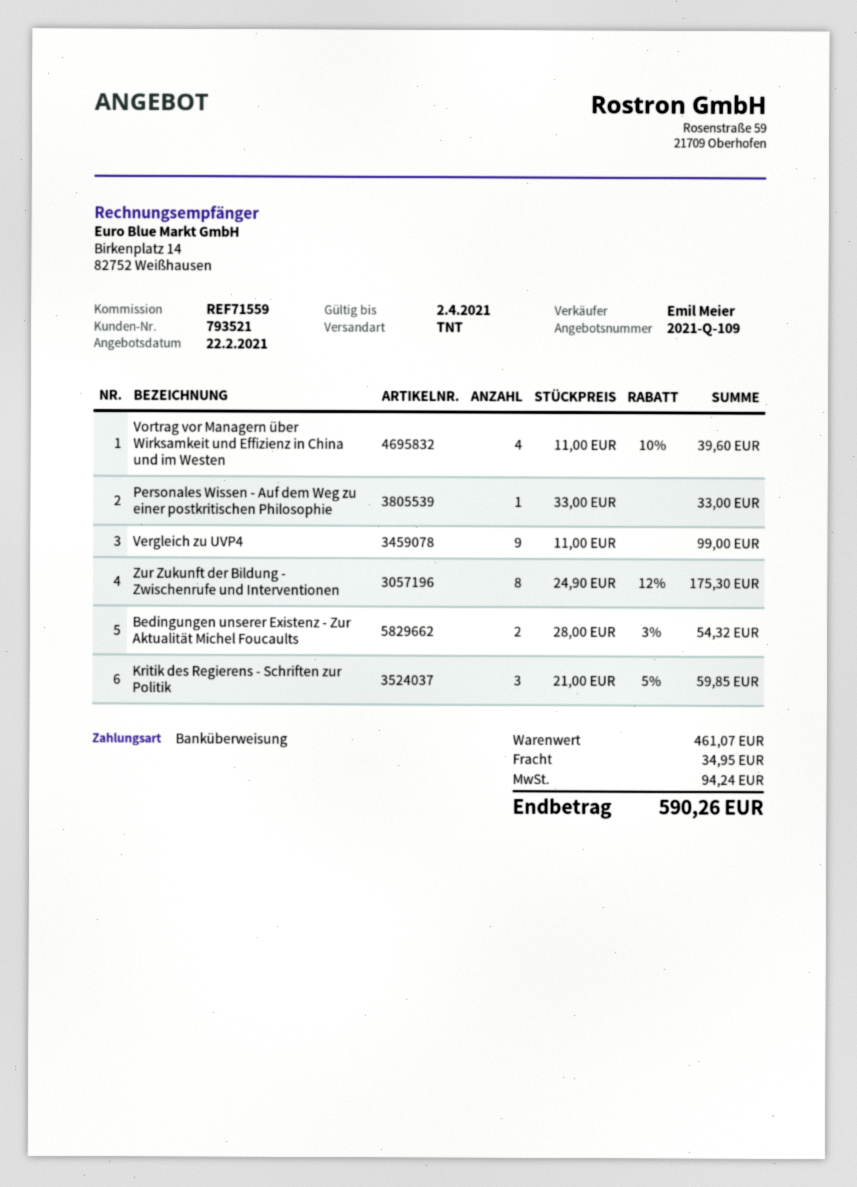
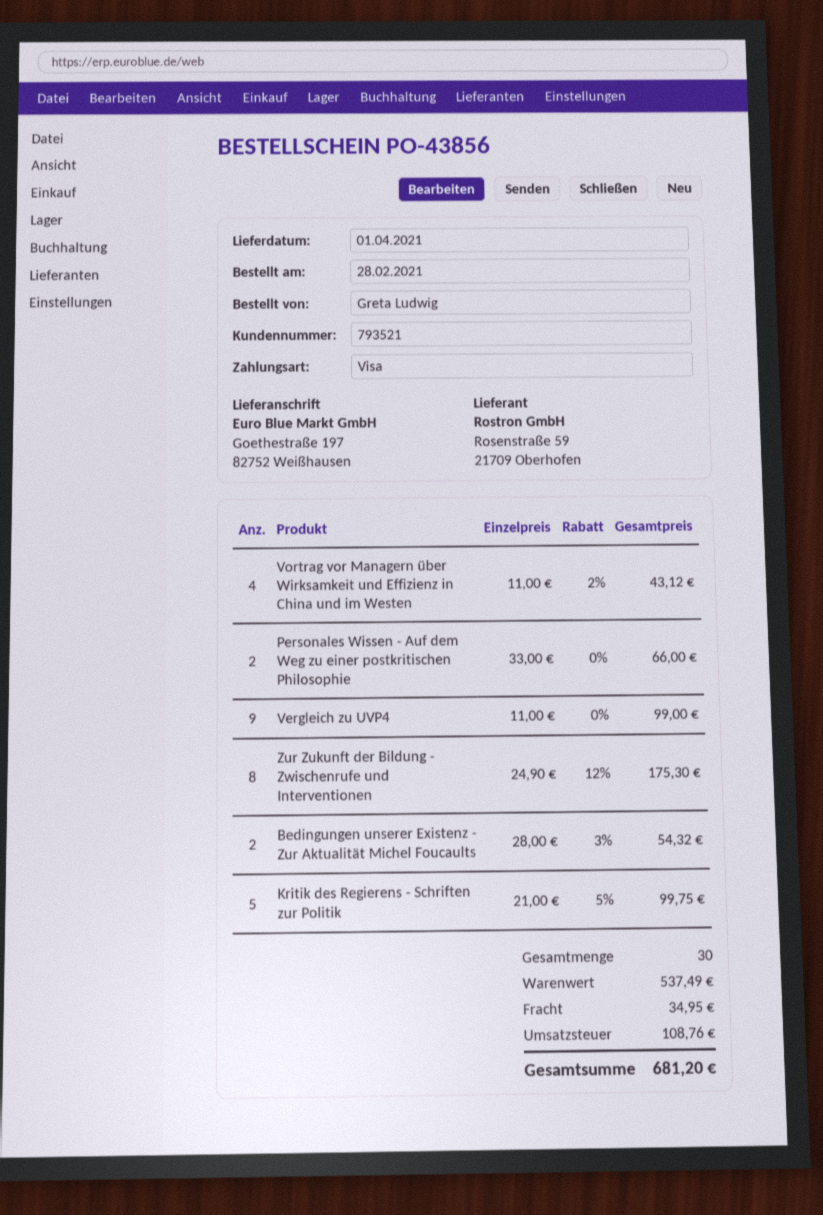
payment method: bank transfer -> Visa
Vortrag vor Managern über Wirksamkeit und Effizienz in China und im Westen: 4 x 11.00 - 10% = 39.60 -> 4 x 11.00 - 2% = 43.12
Personales Wissen - Auf dem Weg zu einer postkritischen Philosophie: 1 x 33.00 = 33.00 -> 2 x 33.00 = 66.00
Kritik des Regierens - Schriften zur Politik: 3 x 21.00 - 5% = 59.85 -> 5 x 21.00 - 5% = 99.75
subtotal: 461.07 -> 537.49
tax: 94.24 -> 108.76
total: 590.26 -> 681.20

